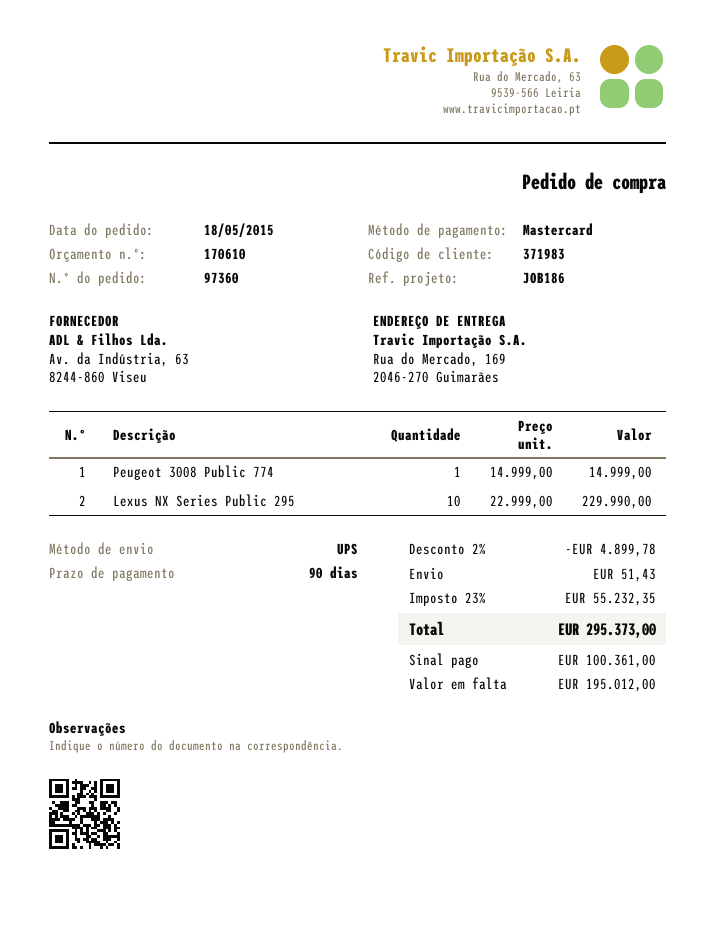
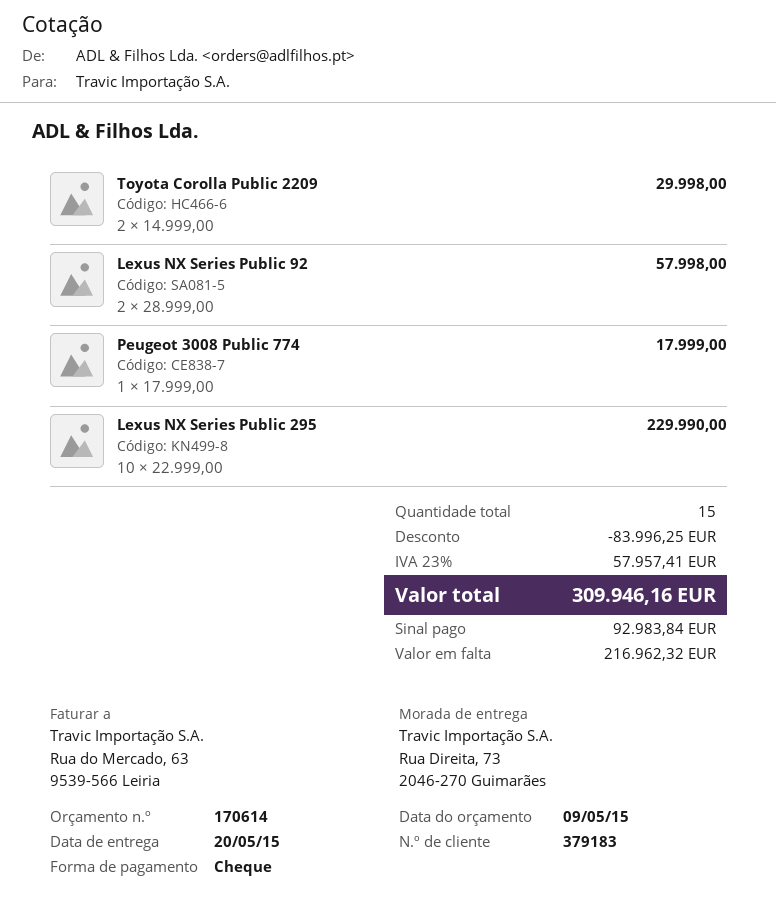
quote number: 170610 -> 170614
customer number: 371983 -> 379183
payment method: Mastercard -> cheque
ship to: Rua do Mercado, 169, 2046-270 Guimarães -> Rua Direita, 73, 2046-270 Guimarães
Peugeot 3008 Public 774: 1 x 14999.00 = 14999.00 -> 1 x 17999.00 = 17999.00
Toyota Corolla Public 2209: none -> 2 x 14999.00 = 29998.00
Lexus NX Series Public 92: none -> 2 x 28999.00 = 57998.00
discount: 4899.78 -> 83996.25
shipping: 51.43 -> none
tax: 23% = 55232.35 -> 23% = 57957.41
total: 295373.00 -> 309946.16
deposit: 100361.00 -> 92983.84
balance: 195012.00 -> 216962.32

